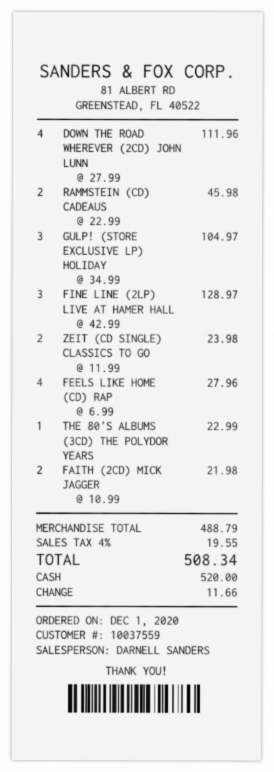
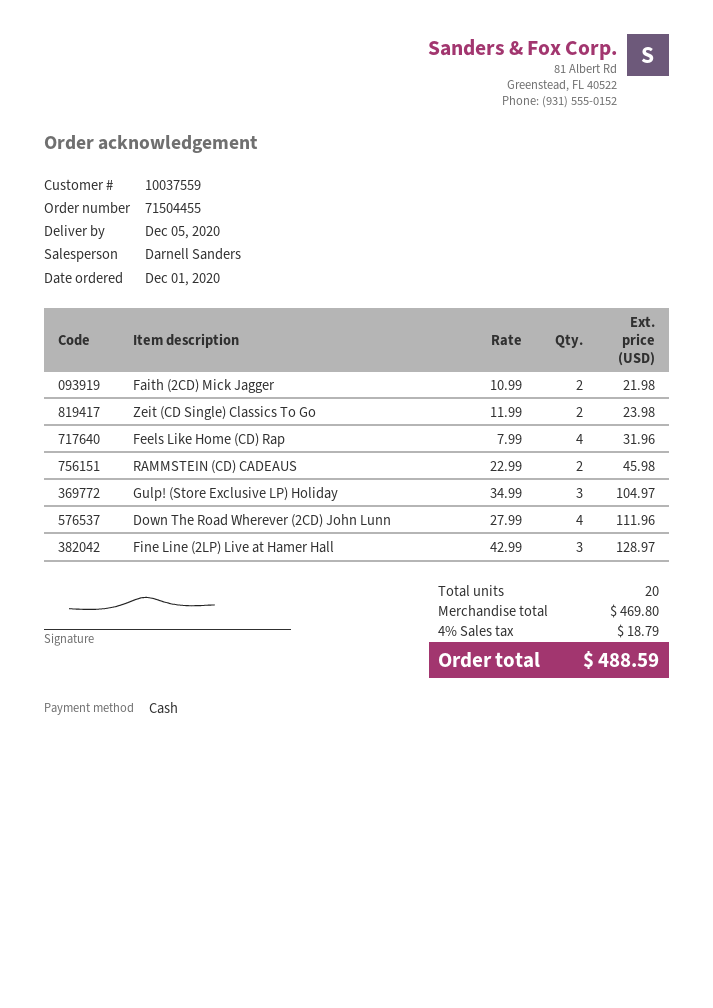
FEELS LIKE HOME (CD) RAP: 4 x 6.99 = 27.96 -> 4 x 7.99 = 31.96
THE 80'S ALBUMS (3CD) THE POLYDOR YEARS: 1 x 22.99 = 22.99 -> none
subtotal: 488.79 -> 469.80
tax: 4% = 19.55 -> 4% = 18.79
total: 508.34 -> 488.59

